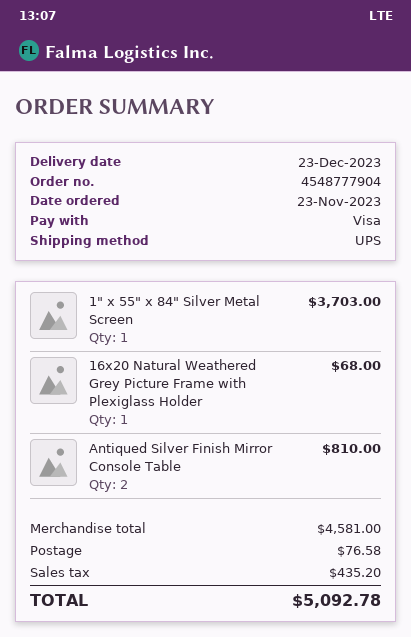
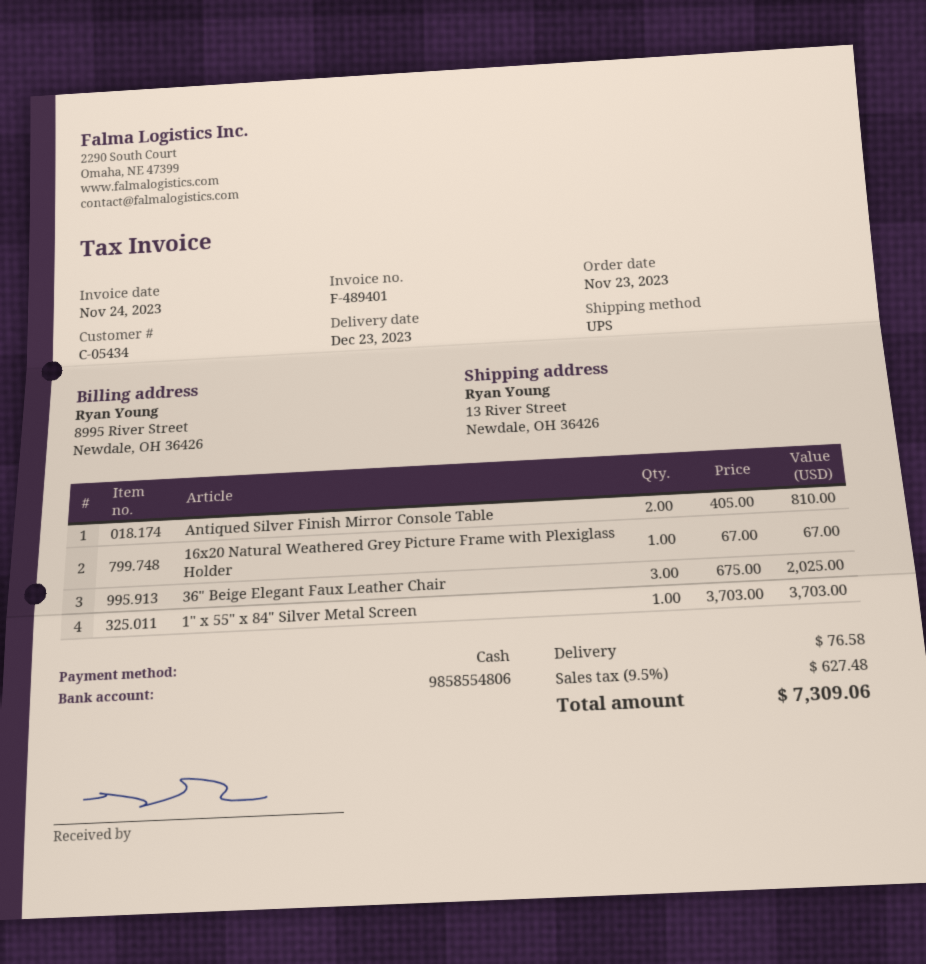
payment method: Visa -> cash
16x20 Natural Weathered Grey Picture Frame with Plexiglass Holder: 1 for 68.00 -> 1 for 67.00
36" Beige Elegant Faux Leather Chair: none -> 3 for 2025.00
tax: 435.20 -> 627.48
total: 5092.78 -> 7309.06

